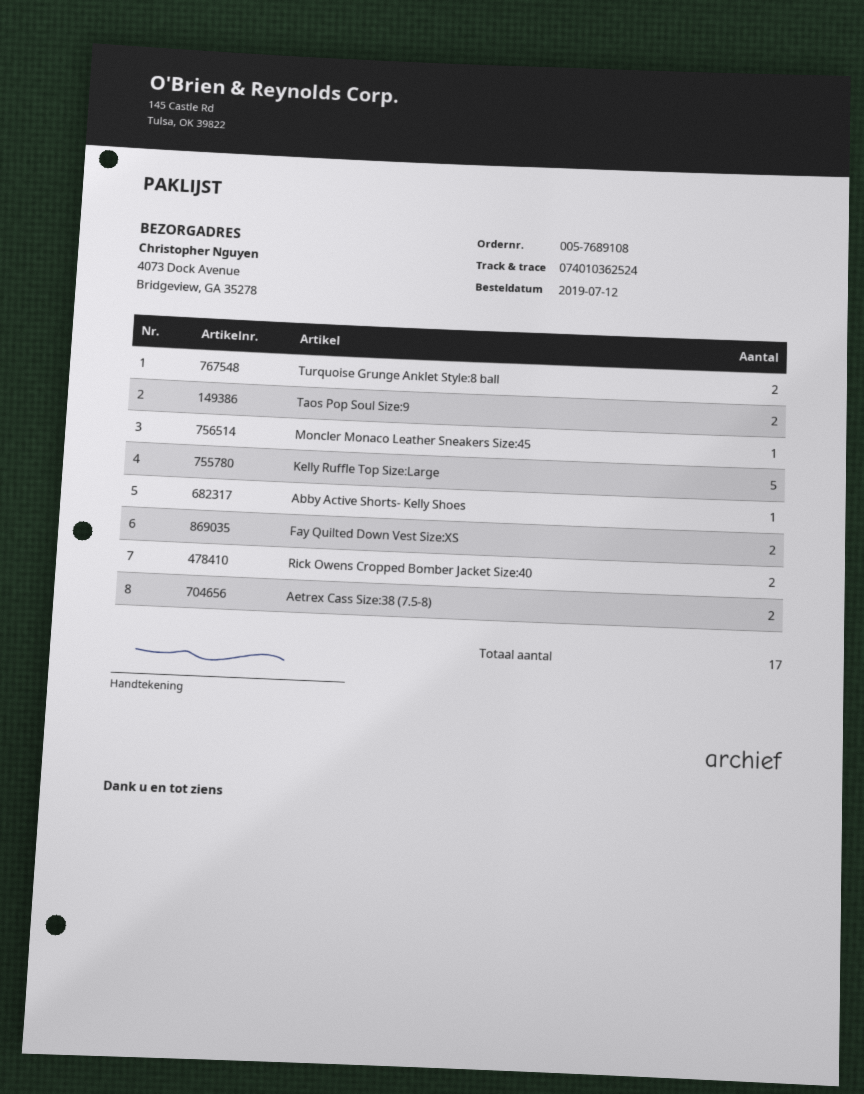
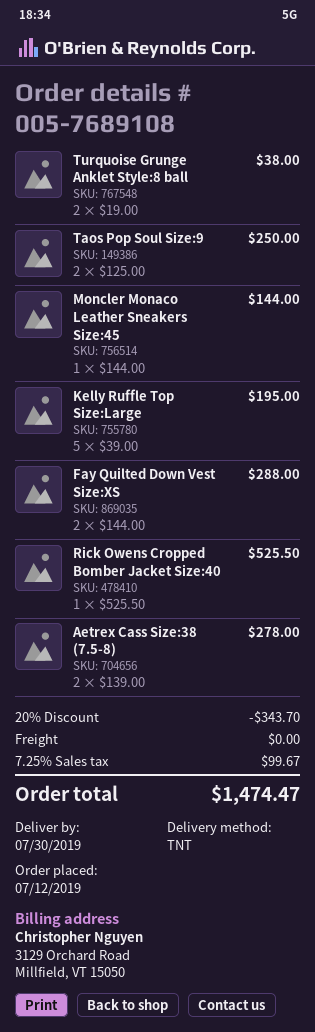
Abby Active Shorts- Kelly Shoes: 1 -> none
Rick Owens Cropped Bomber Jacket Size:40: 2 -> 1

